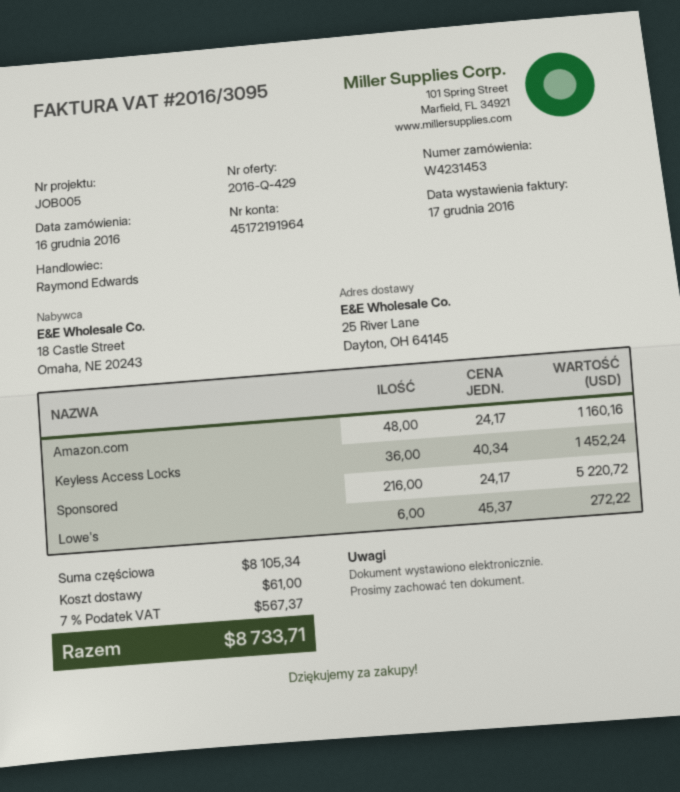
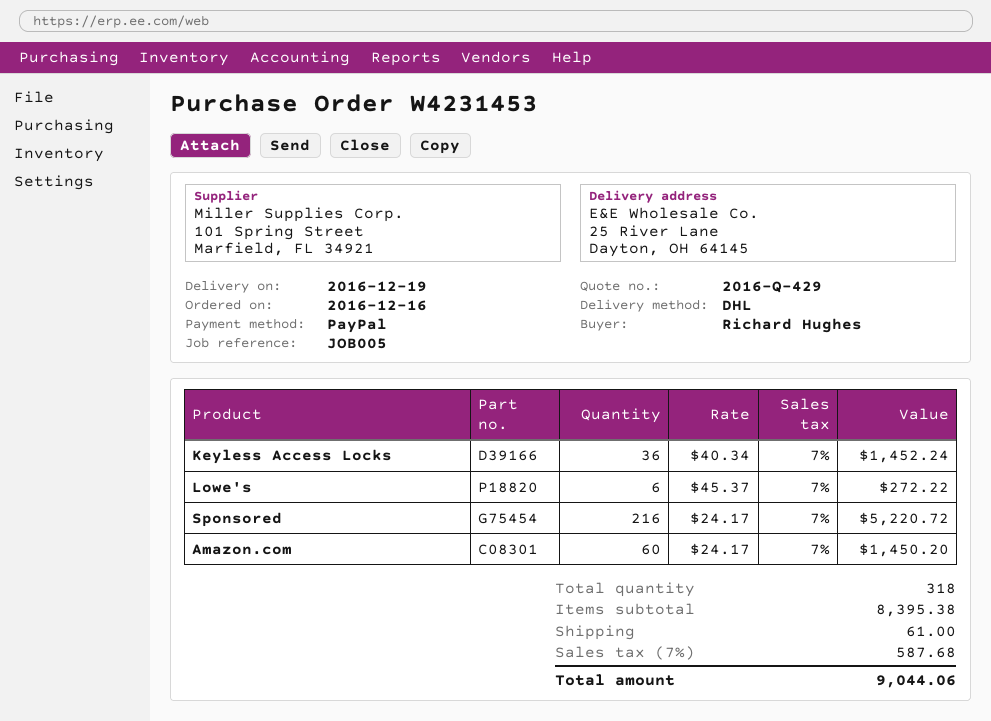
Amazon.com: 48 x 24.17 = 1160.16 -> 60 x 24.17 = 1450.20
subtotal: 8105.34 -> 8395.38
tax: 7% = 567.37 -> 7% = 587.68
total: 8733.71 -> 9044.06

